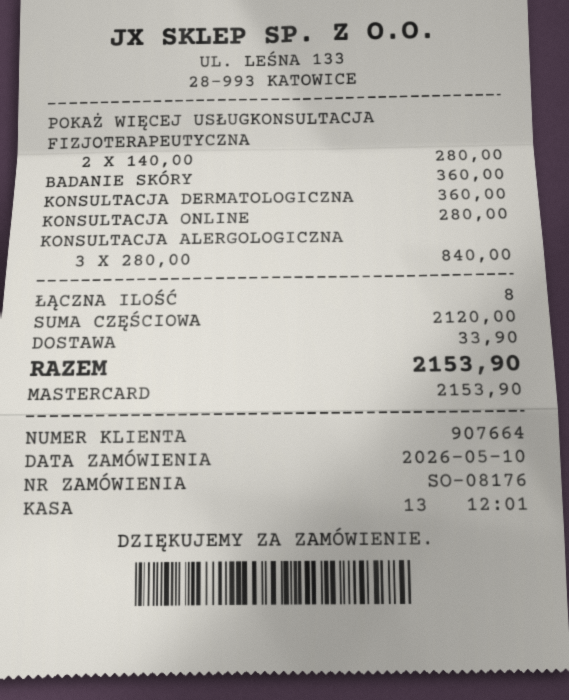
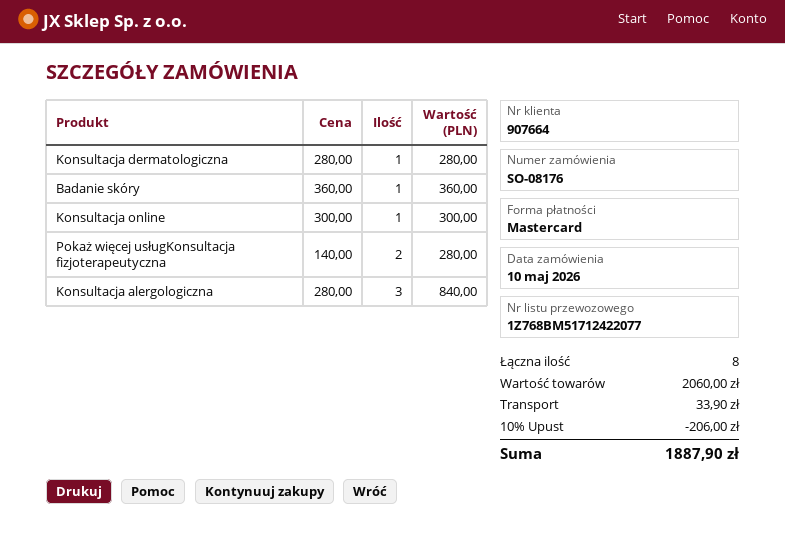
KONSULTACJA DERMATOLOGICZNA: 1 x 360.00 = 360.00 -> 1 x 280.00 = 280.00
KONSULTACJA ONLINE: 1 x 280.00 = 280.00 -> 1 x 300.00 = 300.00
subtotal: 2120.00 -> 2060.00
discount: none -> 10% = 206.00
total: 2153.90 -> 1887.90

